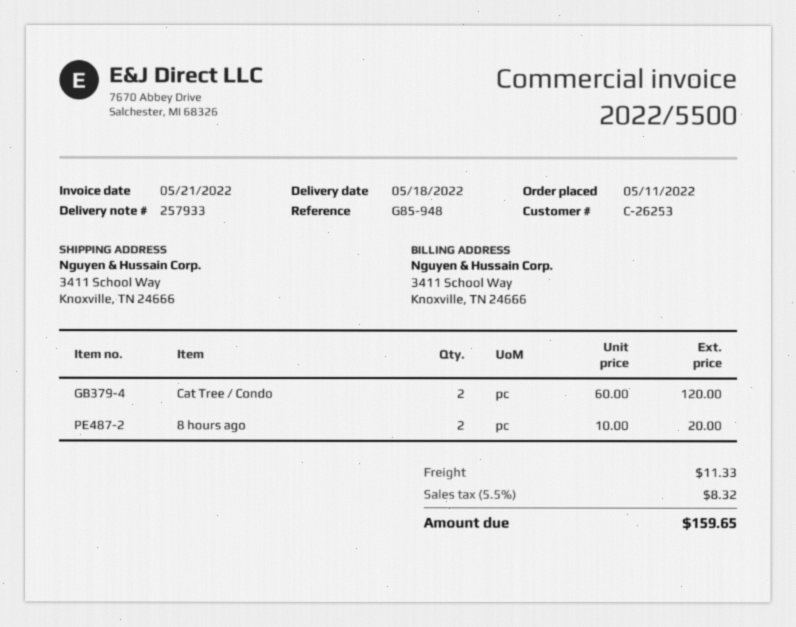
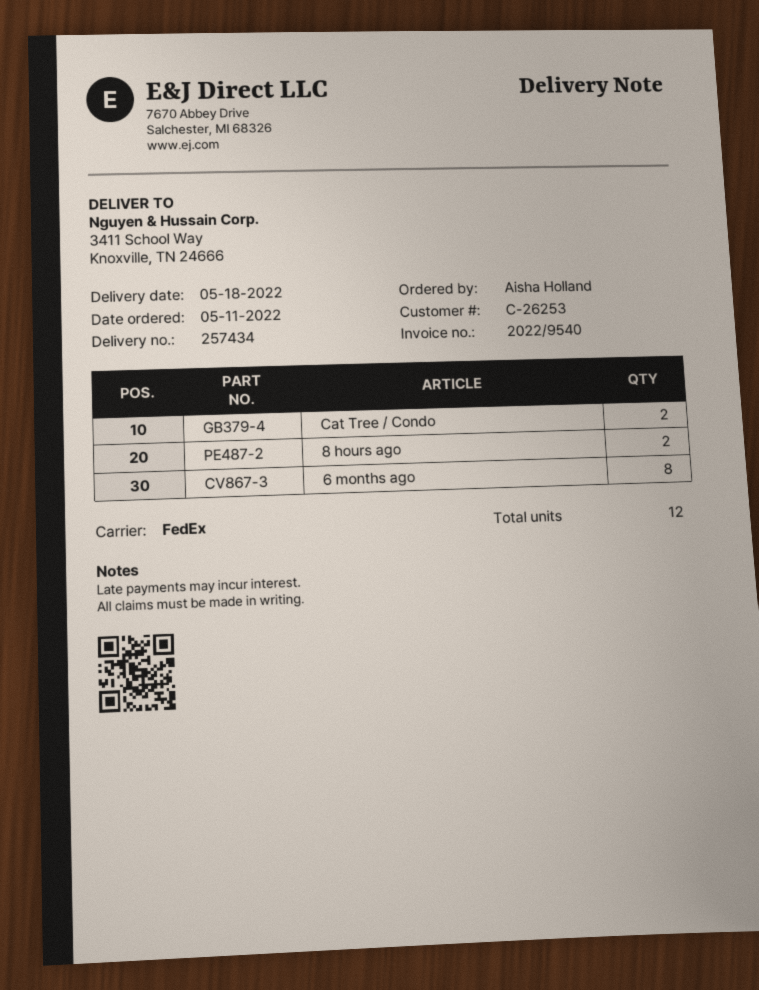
delivery note number: 257933 -> 257434
invoice number: 2022/5500 -> 2022/9540
6 months ago: none -> 8

